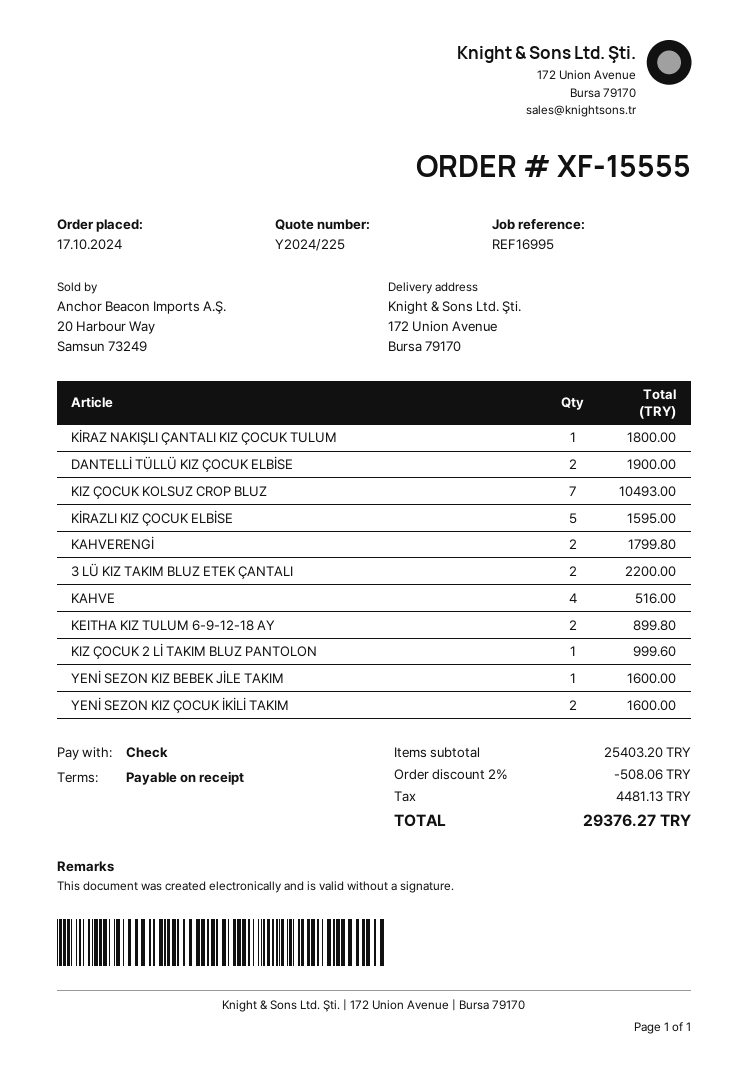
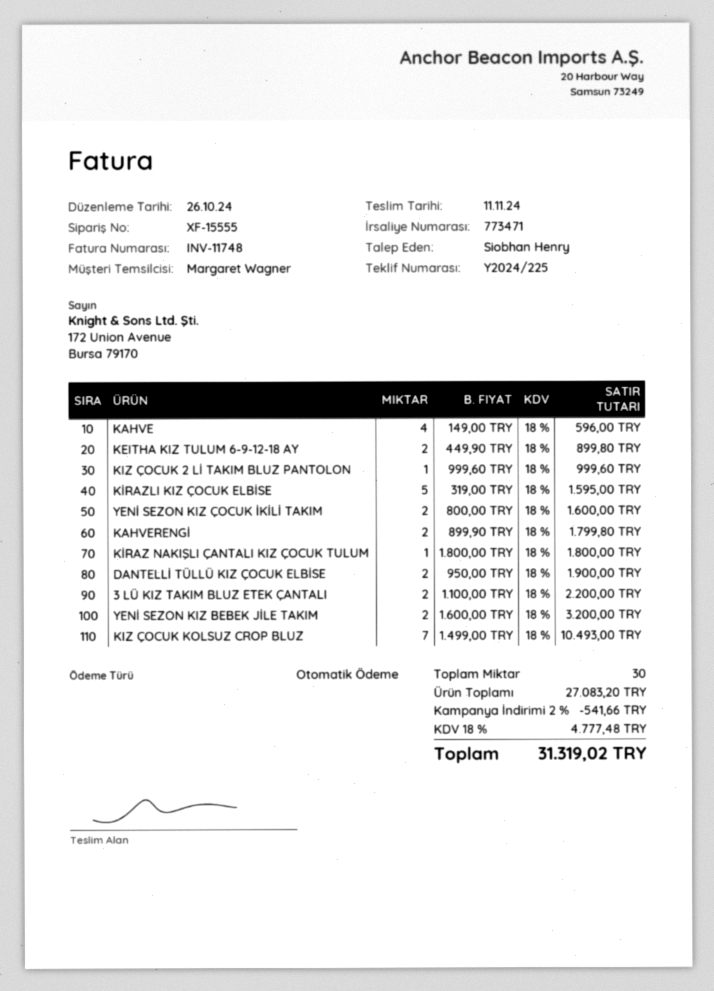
payment method: cheque -> direct debit
KAHVE: 4 for 516.00 -> 4 for 596.00
YENİ SEZON KIZ BEBEK JİLE TAKIM: 1 for 1600.00 -> 2 for 3200.00
subtotal: 25403.20 -> 27083.20
discount: 2% = 508.06 -> 2% = 541.66
tax: 4481.13 -> 4777.48
total: 29376.27 -> 31319.02

